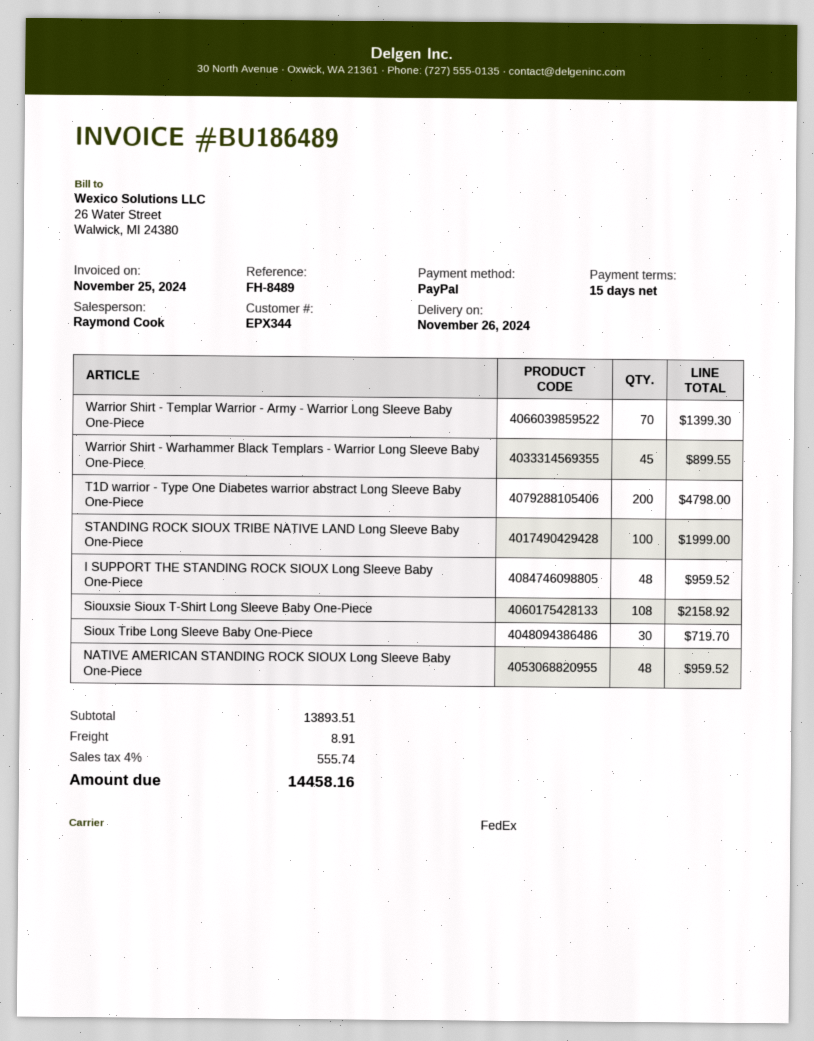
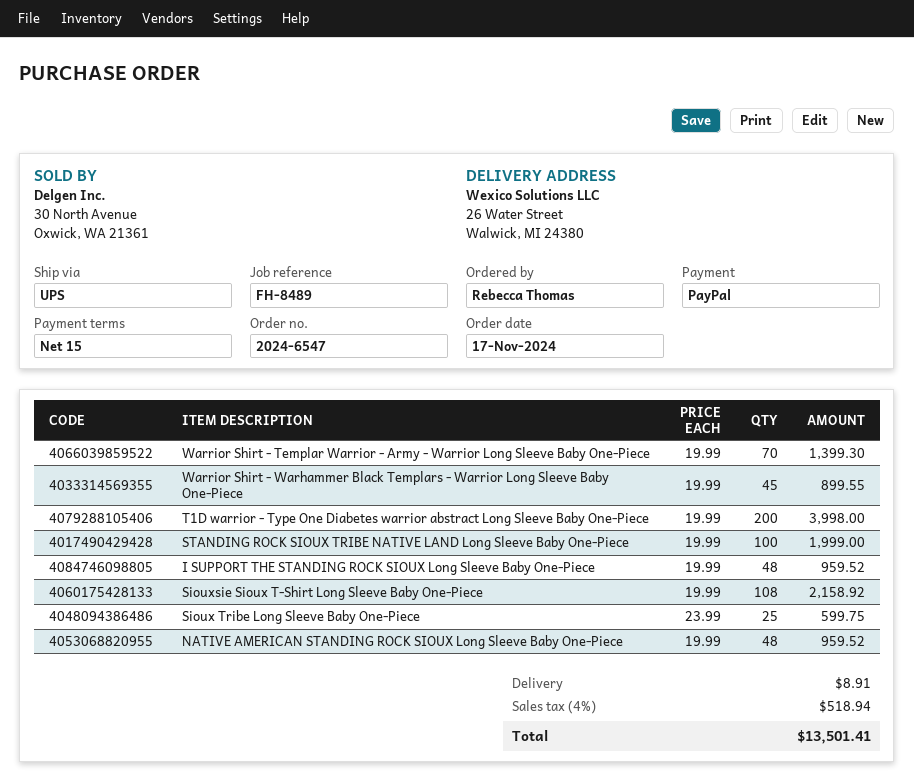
shipping method: FedEx -> UPS
T1D warrior - Type One Diabetes warrior abstract Long Sleeve Baby One-Piece: 200 for 4798.00 -> 200 for 3998.00
Sioux Tribe Long Sleeve Baby One-Piece: 30 for 719.70 -> 25 for 599.75
tax: 4% = 555.74 -> 4% = 518.94
total: 14458.16 -> 13501.41

